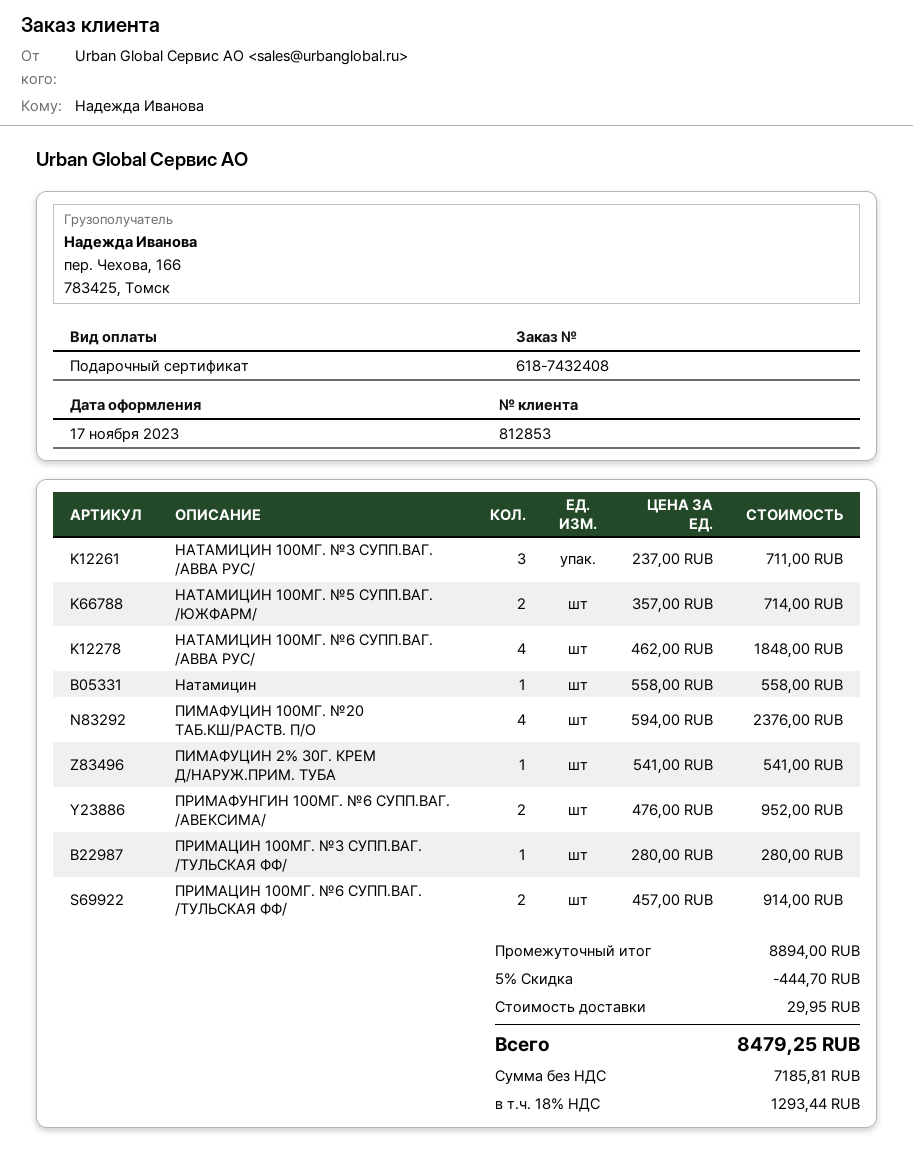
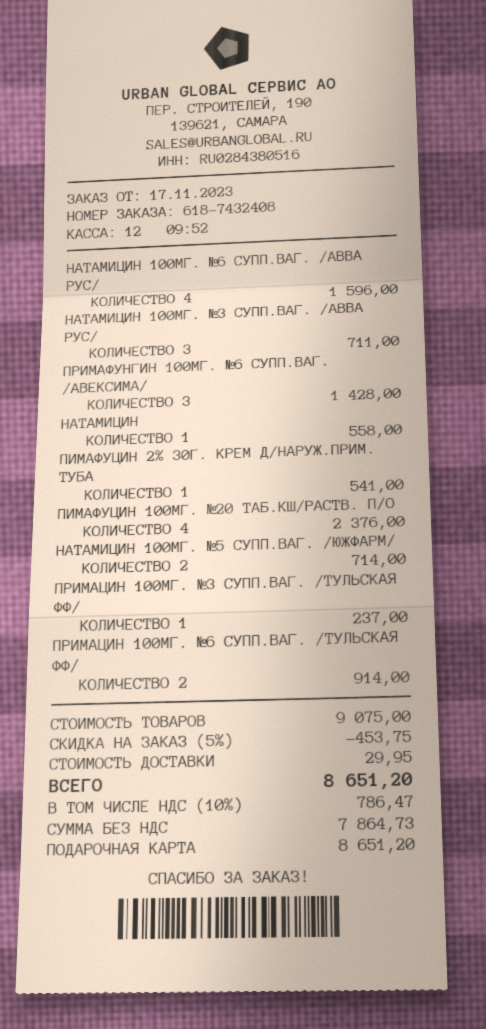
НАТАМИЦИН 100МГ. №6 СУПП.ВАГ. /АВВА РУС/: 4 for 1848.00 -> 4 for 1596.00
ПРИМАФУНГИН 100МГ. №6 СУПП.ВАГ. /АВЕКСИМА/: 2 for 952.00 -> 3 for 1428.00
ПРИМАЦИН 100МГ. №3 СУПП.ВАГ. /ТУЛЬСКАЯ ФФ/: 1 for 280.00 -> 1 for 237.00
subtotal: 8894.00 -> 9075.00
discount: 5% = 444.70 -> 5% = 453.75
net: 7185.81 -> 7864.73
tax: 18% = 1293.44 -> 10% = 786.47
total: 8479.25 -> 8651.20

